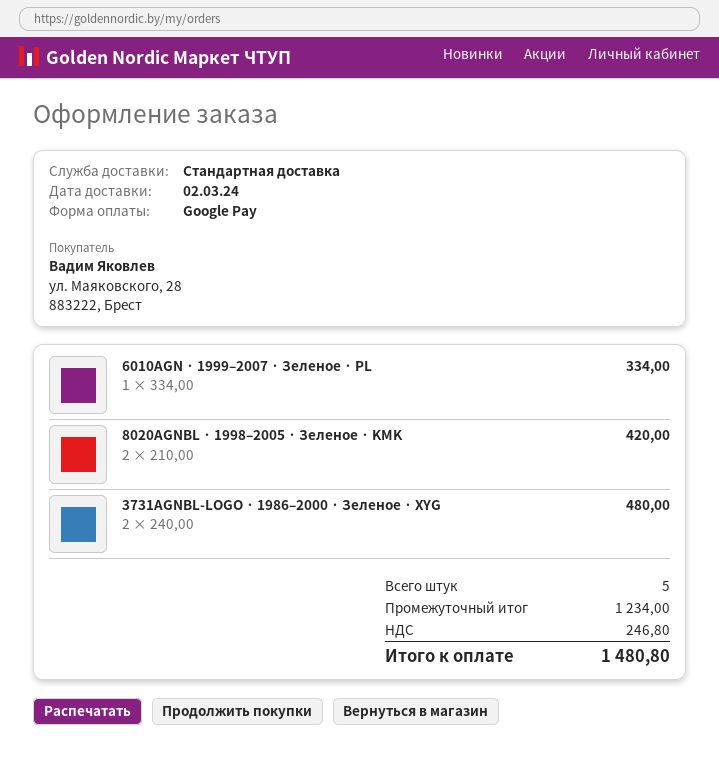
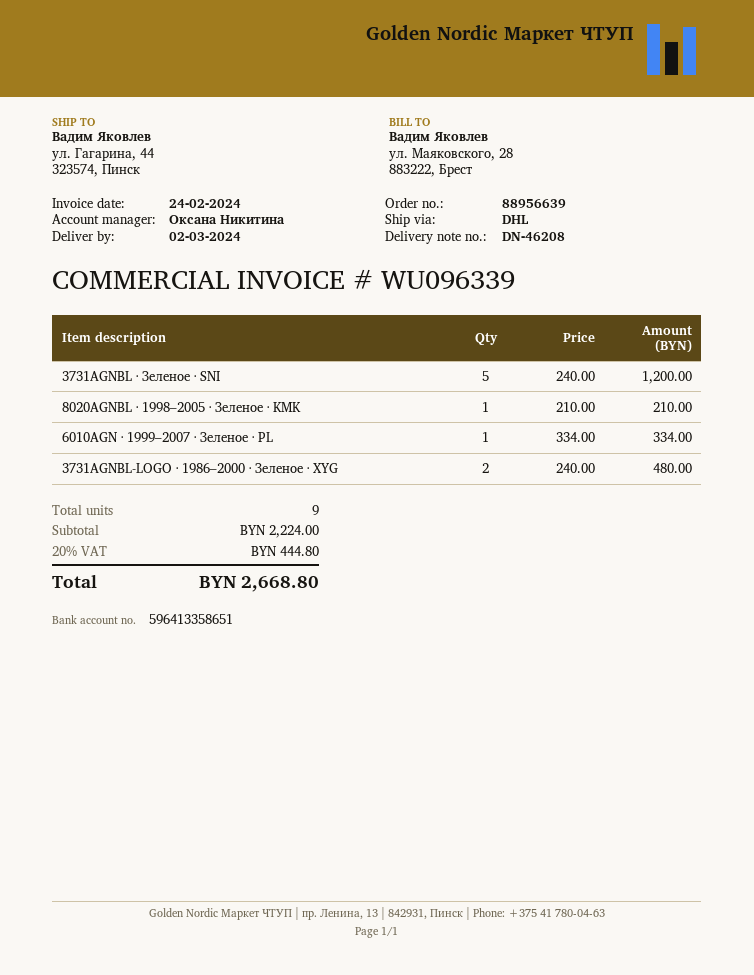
shipping method: standard -> DHL
8020AGNBL · 1998–2005 · Зеленое · KMK: 2 x 210.00 = 420.00 -> 1 x 210.00 = 210.00
3731AGNBL · Зеленое · SNI: none -> 5 x 240.00 = 1200.00
total quantity: 5 -> 9
subtotal: 1234.00 -> 2224.00
tax: 246.80 -> 444.80
total: 1480.80 -> 2668.80

